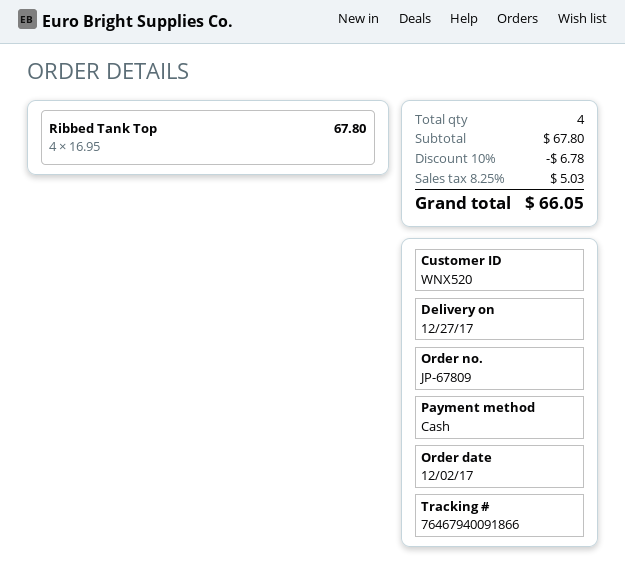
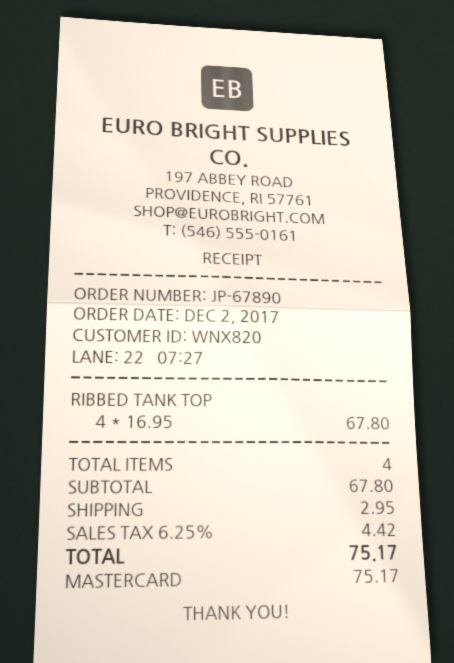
order number: JP-67809 -> JP-67890
customer number: WNX520 -> WNX820
payment method: cash -> Mastercard
discount: 10% = 6.78 -> none
shipping: none -> 2.95
tax: 8.25% = 5.03 -> 6.25% = 4.42
total: 66.05 -> 75.17

